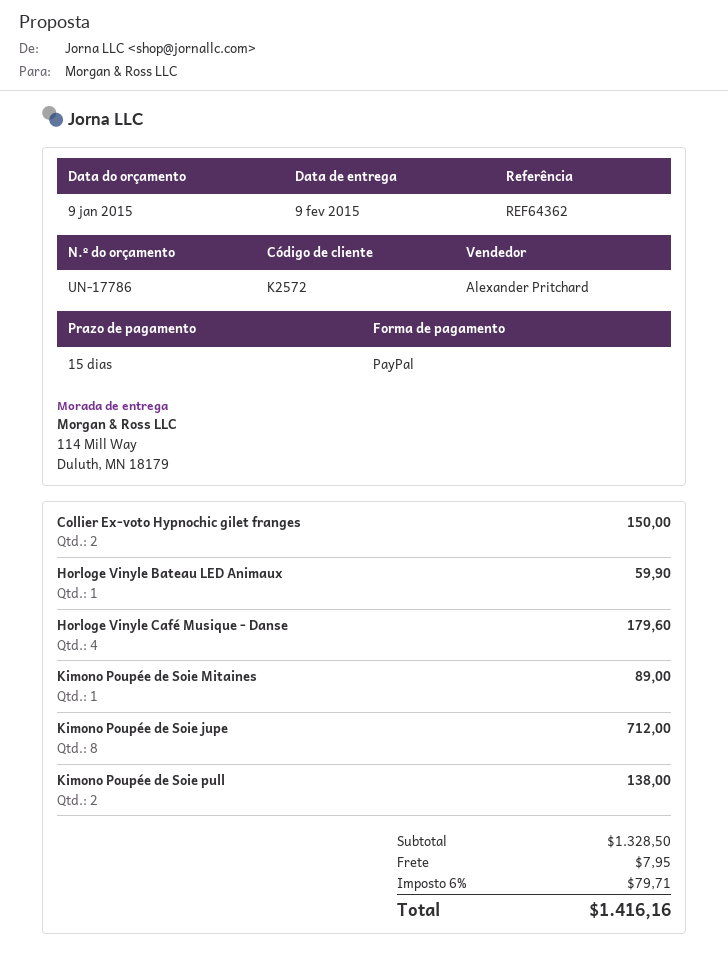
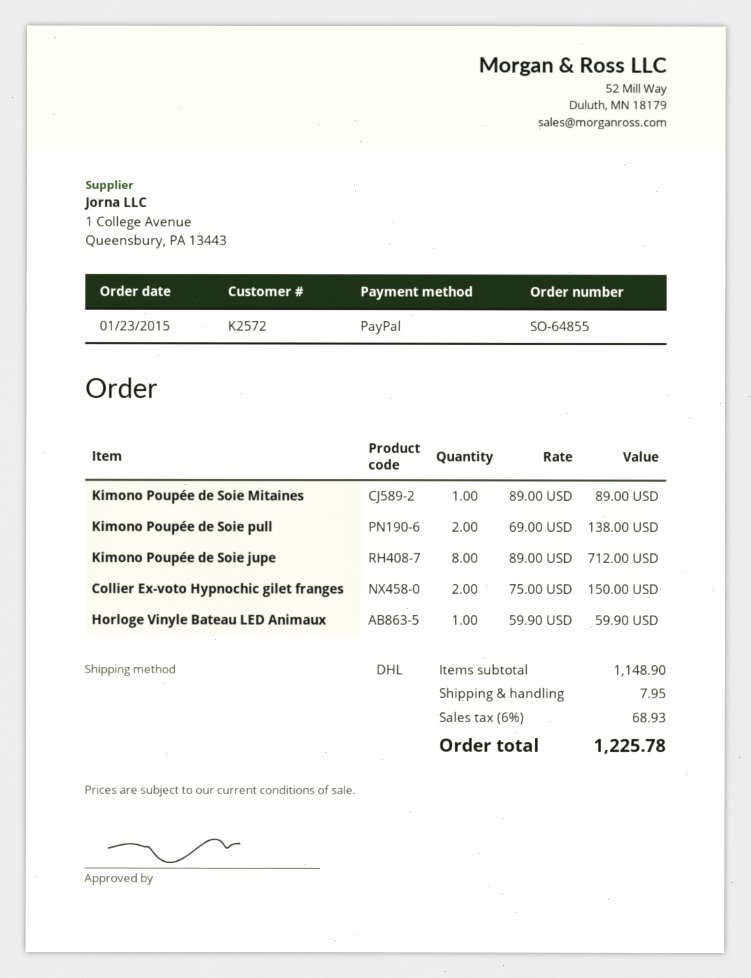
Horloge Vinyle Café Musique - Danse: 4 for 179.60 -> none
subtotal: 1328.50 -> 1148.90
tax: 6% = 79.71 -> 6% = 68.93
total: 1416.16 -> 1225.78

